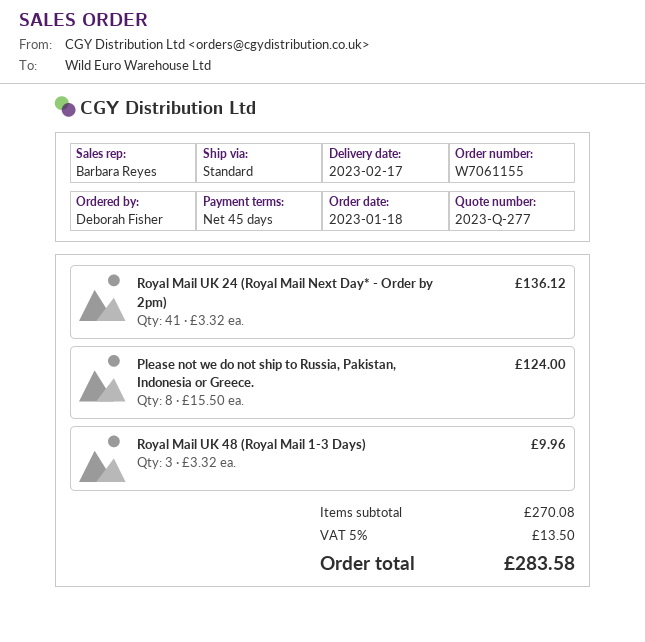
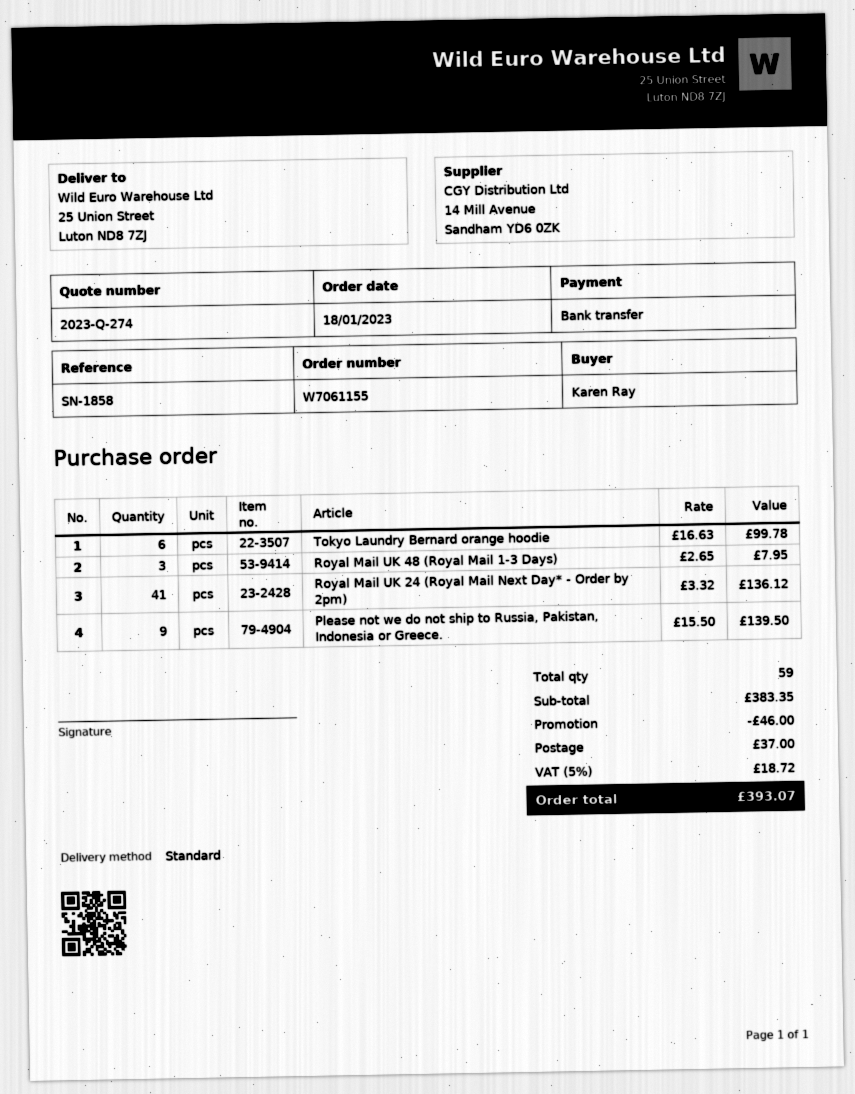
quote number: 2023-Q-277 -> 2023-Q-274
ordered by: Deborah Fisher -> Karen Ray
Please not we do not ship to Russia, Pakistan, Indonesia or Greece.: 8 x 15.50 = 124.00 -> 9 x 15.50 = 139.50
Royal Mail UK 48 (Royal Mail 1-3 Days): 3 x 3.32 = 9.96 -> 3 x 2.65 = 7.95
Tokyo Laundry Bernard orange hoodie: none -> 6 x 16.63 = 99.78
subtotal: 270.08 -> 383.35
discount: none -> 46.00
shipping: none -> 37.00
tax: 5% = 13.50 -> 5% = 18.72
total: 283.58 -> 393.07

